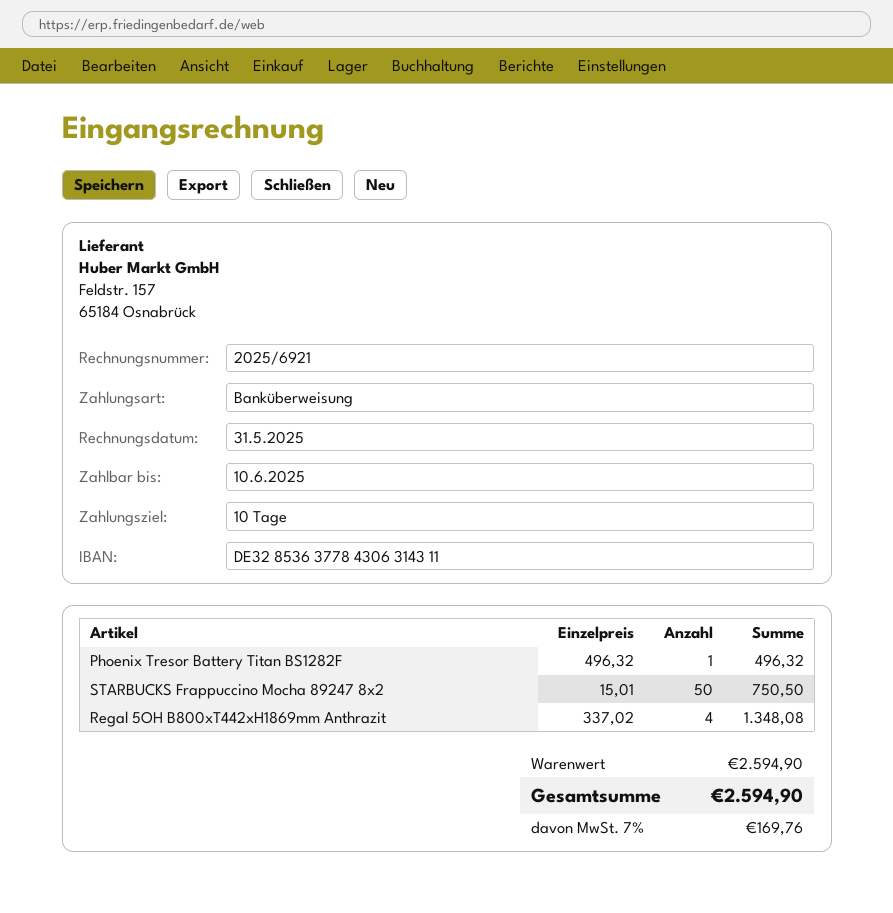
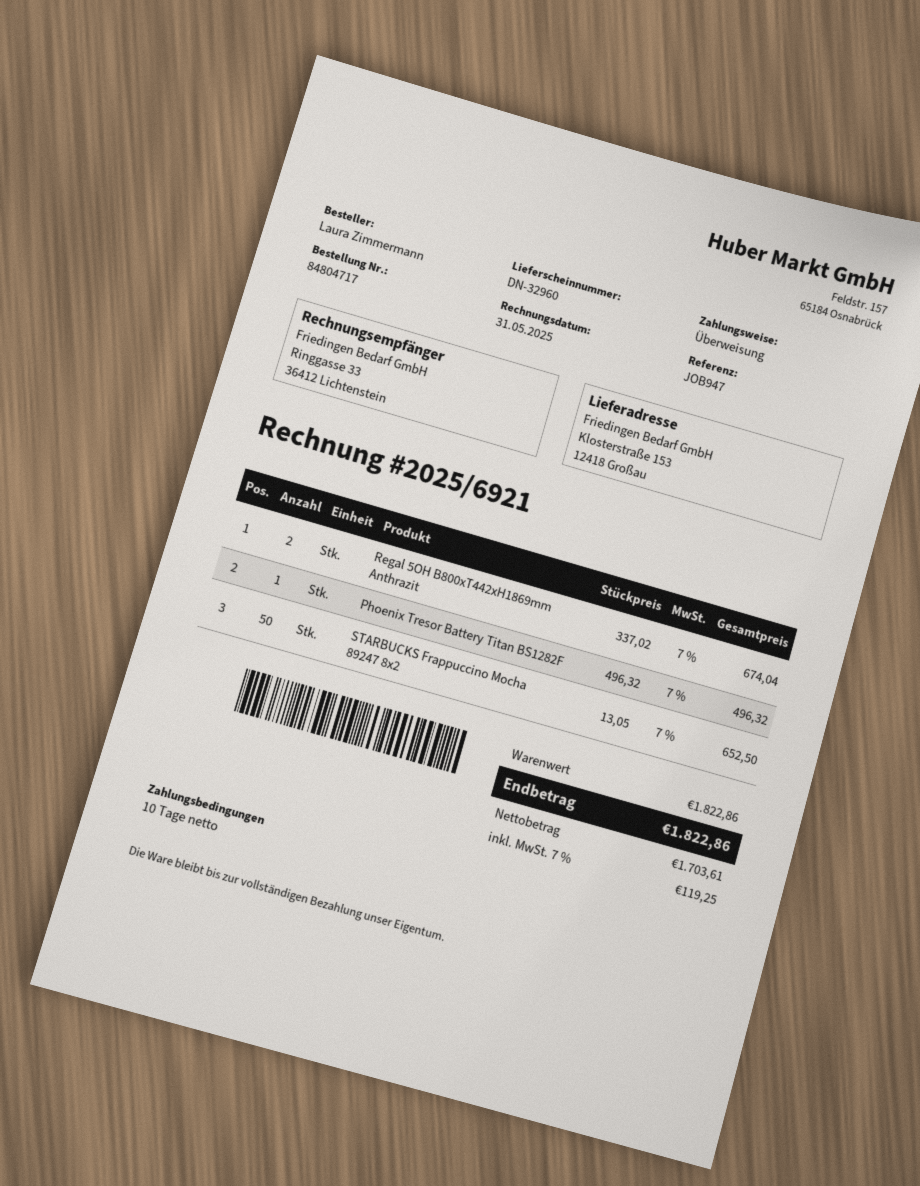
STARBUCKS Frappuccino Mocha 89247 8x2: 50 x 15.01 = 750.50 -> 50 x 13.05 = 652.50
Regal 5OH B800xT442xH1869mm Anthrazit: 4 x 337.02 = 1348.08 -> 2 x 337.02 = 674.04
subtotal: 2594.90 -> 1822.86
tax: 7% = 169.76 -> 7% = 119.25
total: 2594.90 -> 1822.86

